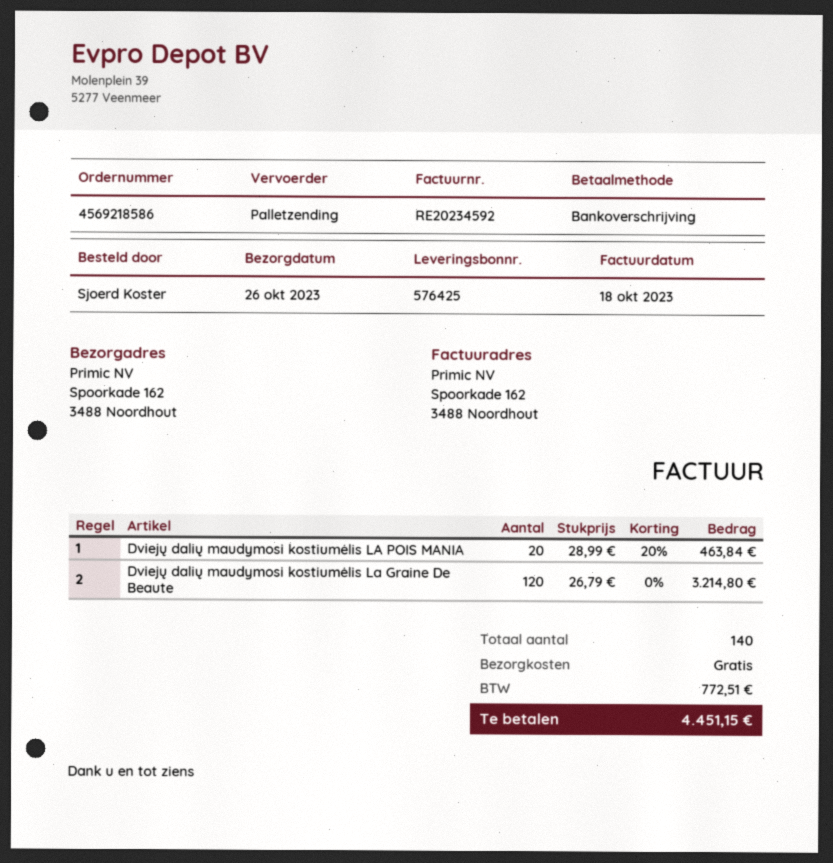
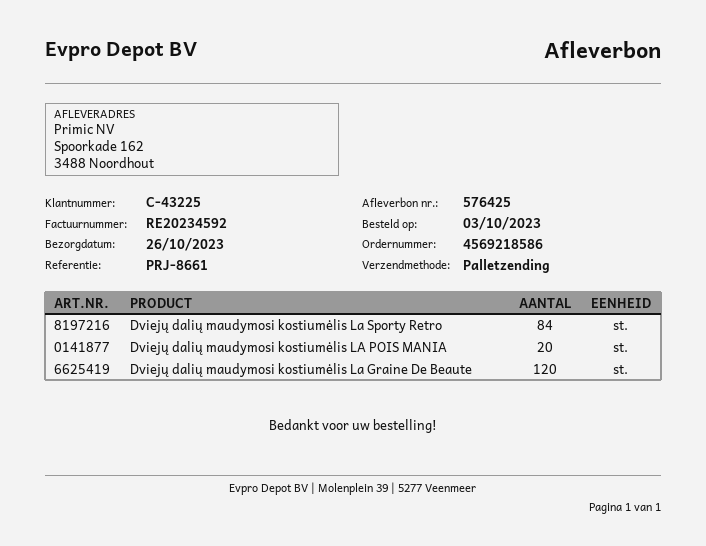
Dviejų dalių maudymosi kostiumėlis La Sporty Retro: none -> 84

